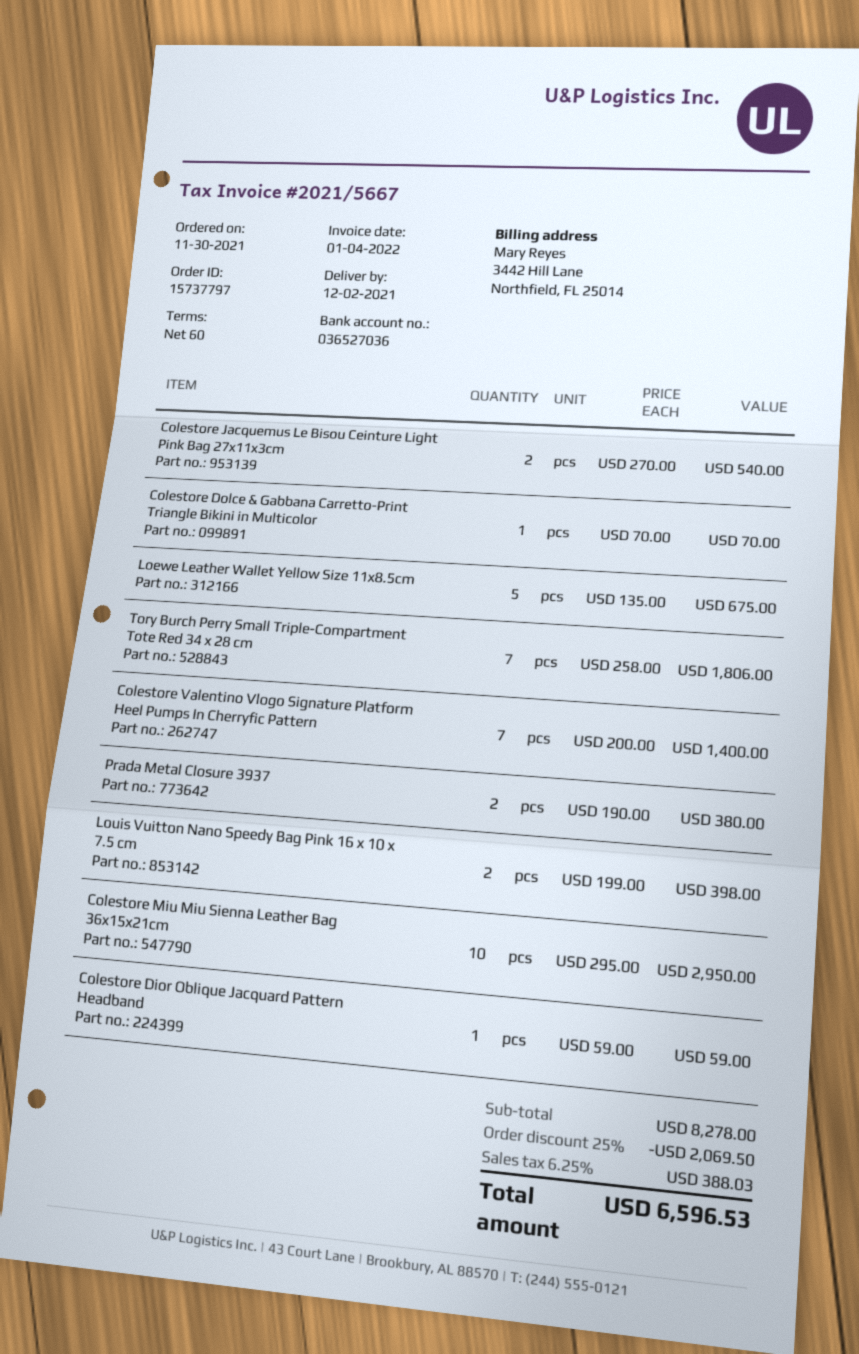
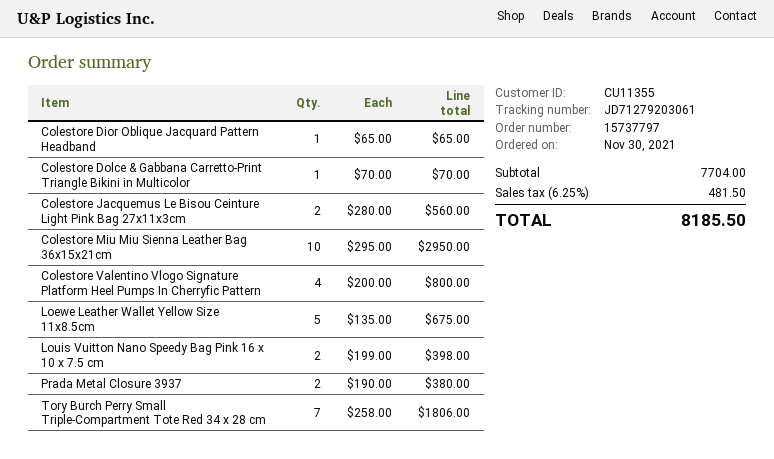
Colestore Jacquemus Le Bisou Ceinture Light Pink Bag 27x11x3cm: 2 x 270.00 = 540.00 -> 2 x 280.00 = 560.00
Colestore Valentino Vlogo Signature Platform Heel Pumps In Cherryfic Pattern: 7 x 200.00 = 1400.00 -> 4 x 200.00 = 800.00
Colestore Dior Oblique Jacquard Pattern Headband: 1 x 59.00 = 59.00 -> 1 x 65.00 = 65.00
subtotal: 8278.00 -> 7704.00
discount: 25% = 2069.50 -> none
tax: 6.25% = 388.03 -> 6.25% = 481.50
total: 6596.53 -> 8185.50

